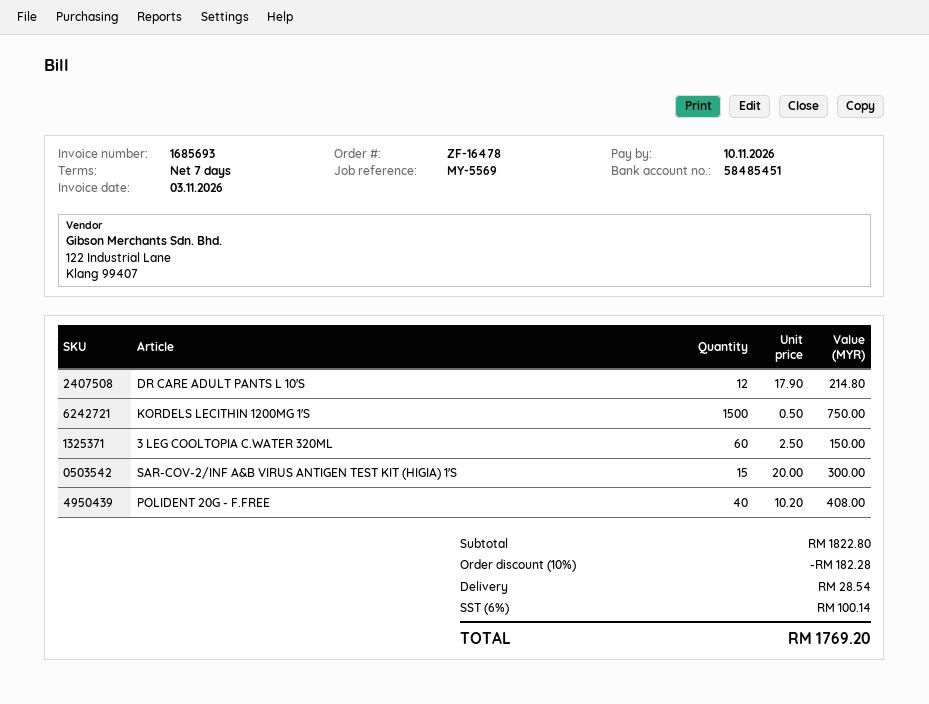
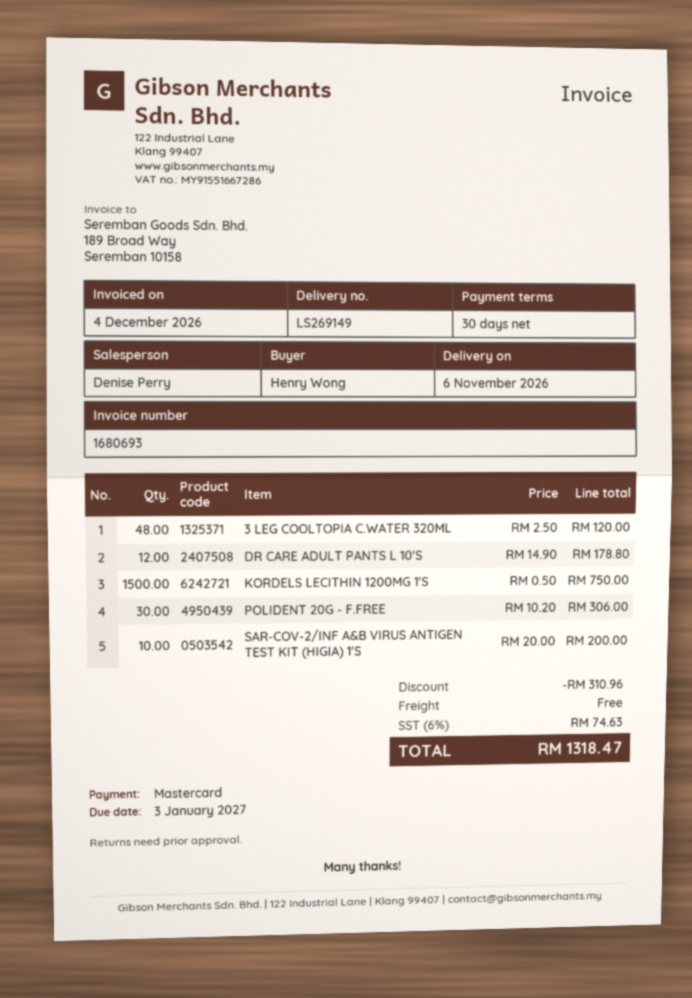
invoice number: 1685693 -> 1680693
invoice date: 2026-11-03 -> 2026-12-04
payment terms: 7 days -> 30 days
due date: 2026-11-10 -> 2027-01-03
DR CARE ADULT PANTS L 10'S: 12 x 17.90 = 214.80 -> 12 x 14.90 = 178.80
3 LEG COOLTOPIA C.WATER 320ML: 60 x 2.50 = 150.00 -> 48 x 2.50 = 120.00
SAR-COV-2/INF A&B VIRUS ANTIGEN TEST KIT (HIGIA) 1'S: 15 x 20.00 = 300.00 -> 10 x 20.00 = 200.00
POLIDENT 20G - F.FREE: 40 x 10.20 = 408.00 -> 30 x 10.20 = 306.00
discount: 182.28 -> 310.96
shipping: 28.54 -> 0.00
tax: 6% = 100.14 -> 6% = 74.63
total: 1769.20 -> 1318.47

